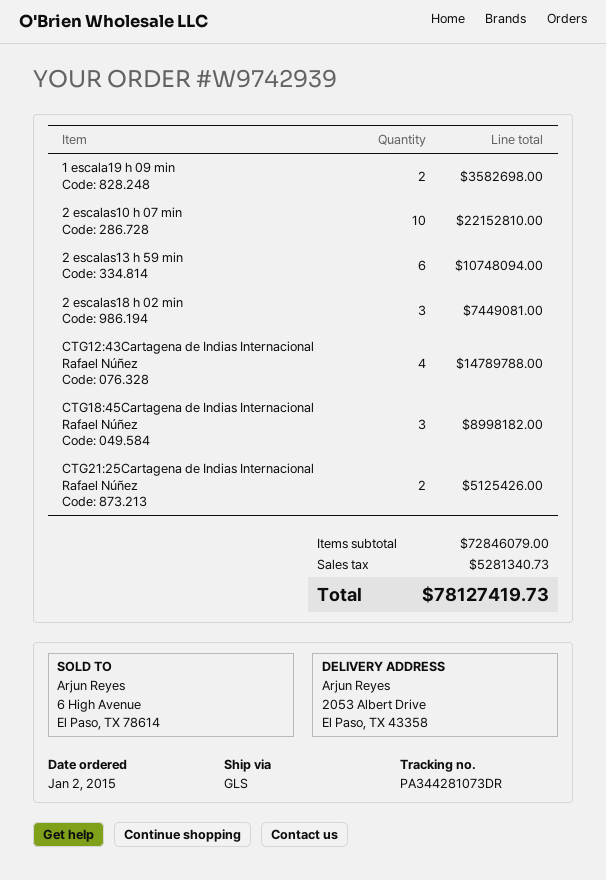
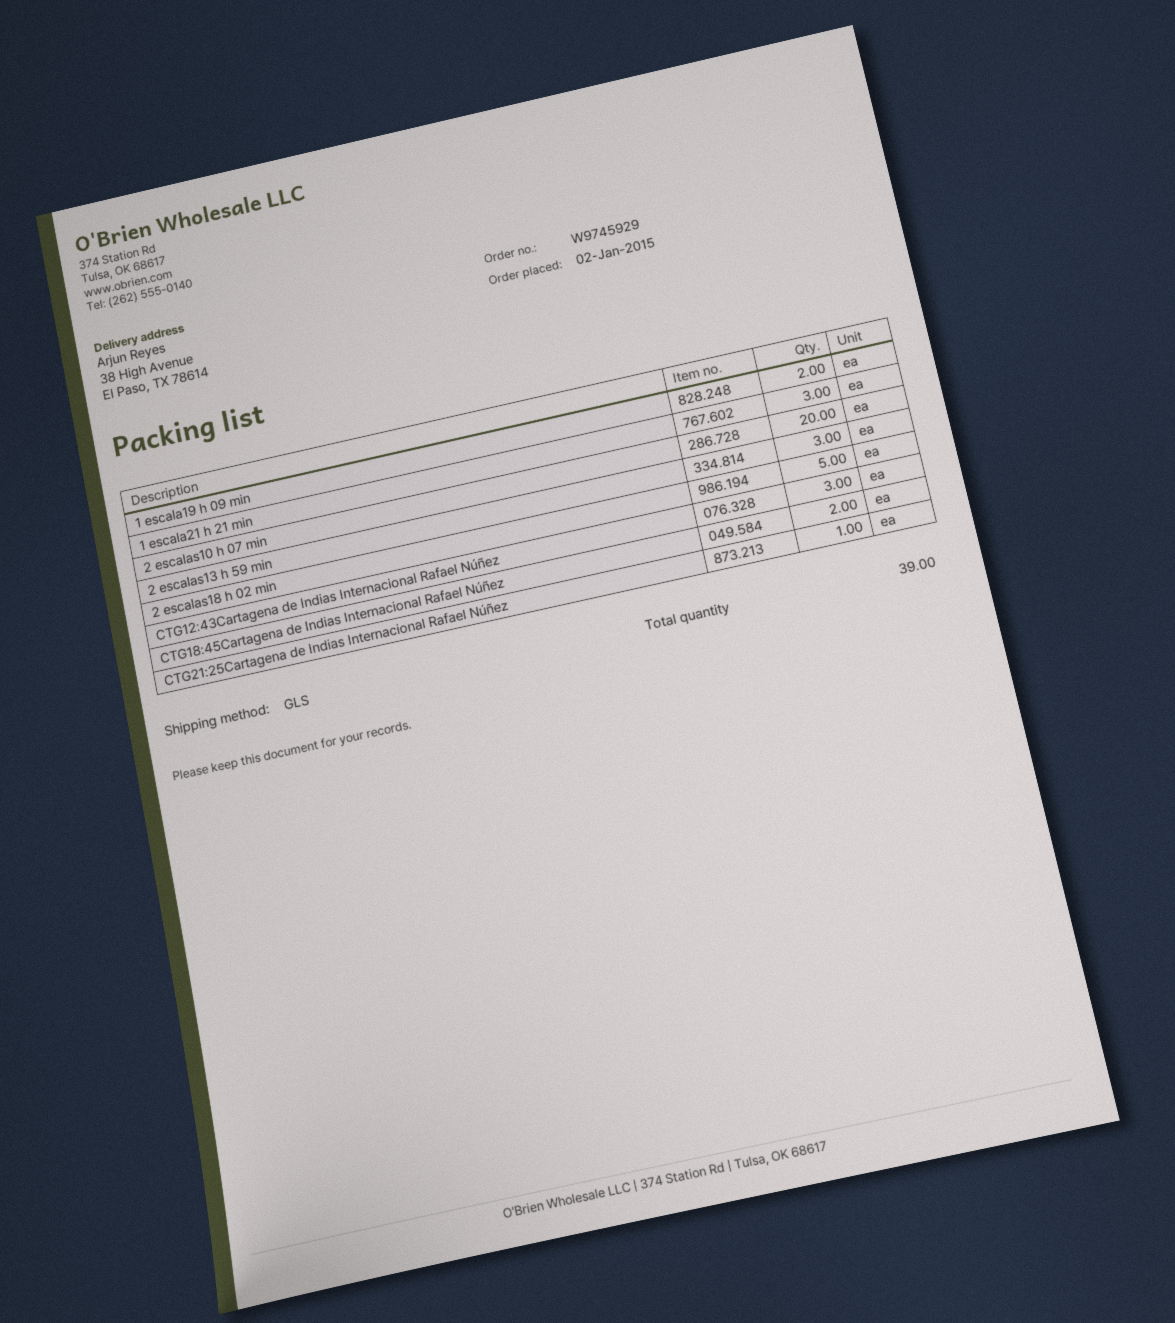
order number: W9742939 -> W9745929
ship to: 2053 Albert Drive, El Paso, TX 43358 -> 38 High Avenue, El Paso, TX 78614
2 escalas10 h 07 min: 10 -> 20
2 escalas13 h 59 min: 6 -> 3
2 escalas18 h 02 min: 3 -> 5
CTG12:43Cartagena de Indias Internacional Rafael Núñez: 4 -> 3
CTG18:45Cartagena de Indias Internacional Rafael Núñez: 3 -> 2
CTG21:25Cartagena de Indias Internacional Rafael Núñez: 2 -> 1
1 escala21 h 21 min: none -> 3

